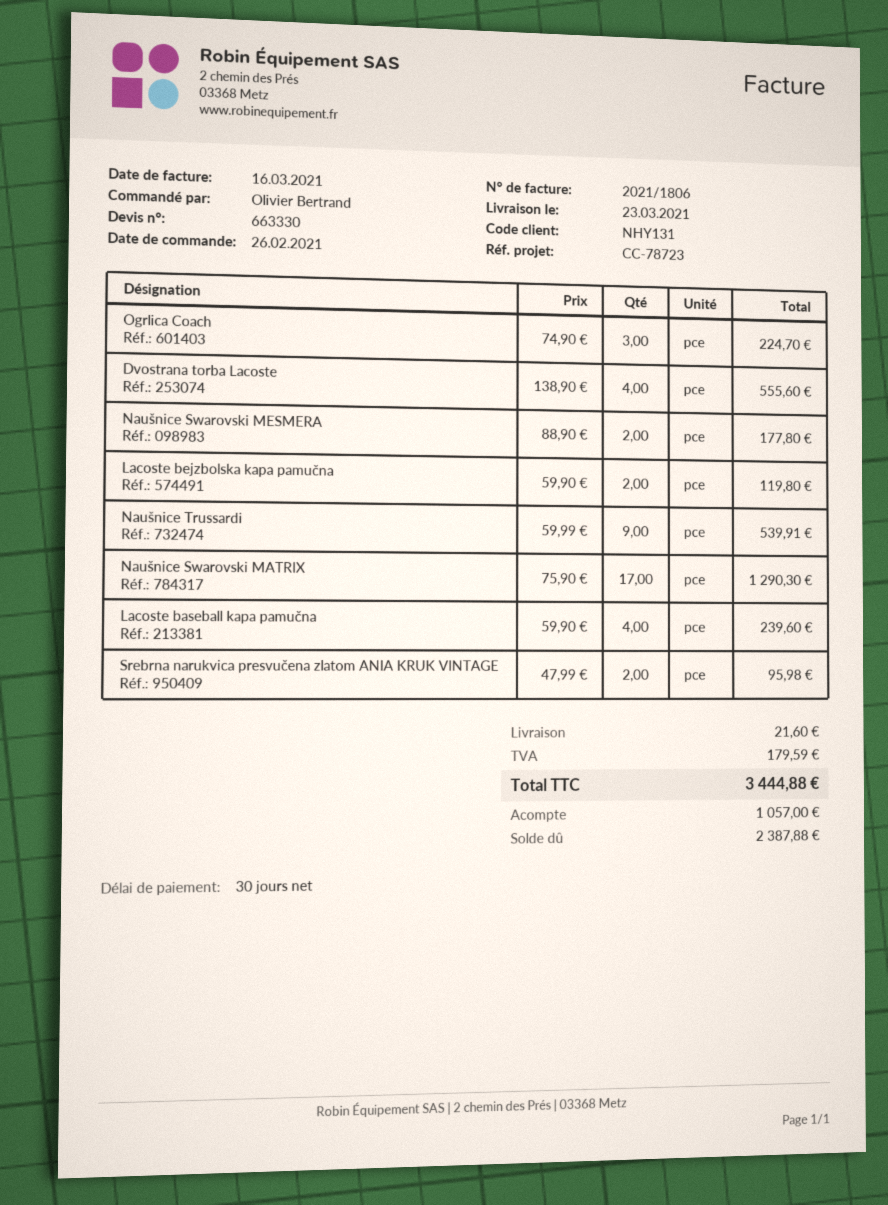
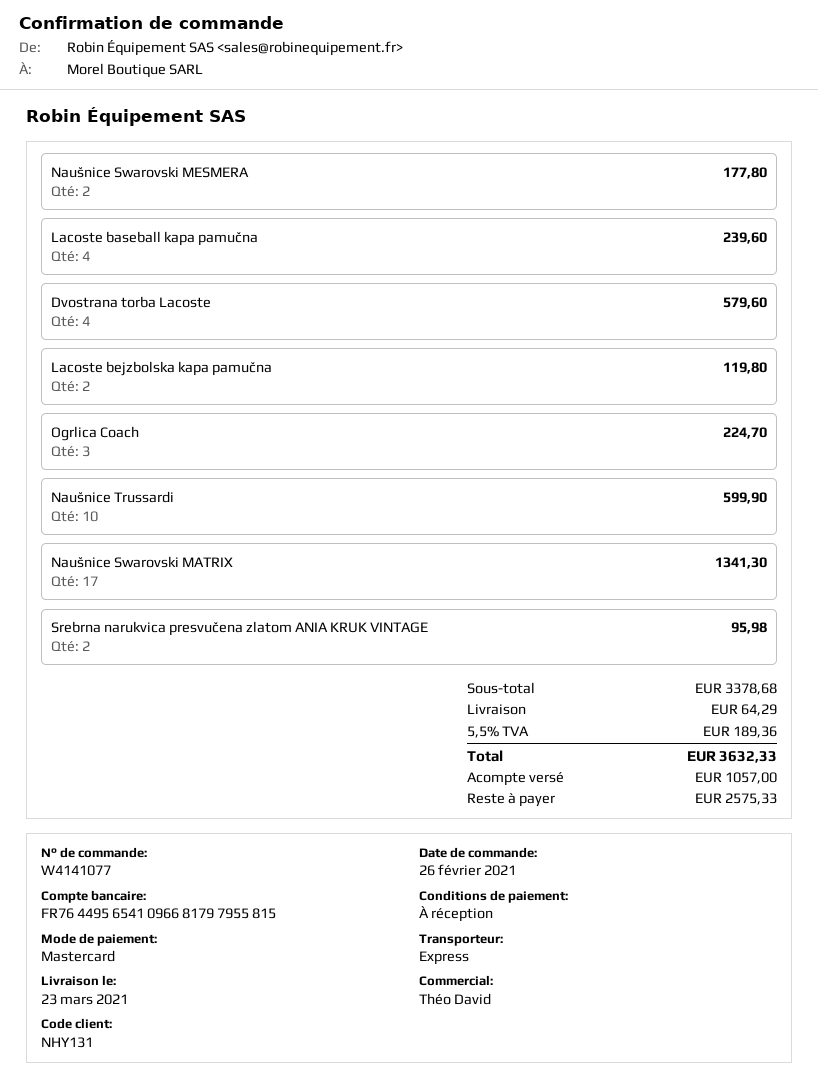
payment terms: 30 days -> on receipt
Dvostrana torba Lacoste: 4 for 555.60 -> 4 for 579.60
Naušnice Trussardi: 9 for 539.91 -> 10 for 599.90
Naušnice Swarovski MATRIX: 17 for 1290.30 -> 17 for 1341.30
shipping: 21.60 -> 64.29
tax: 179.59 -> 189.36
total: 3444.88 -> 3632.33
balance: 2387.88 -> 2575.33

